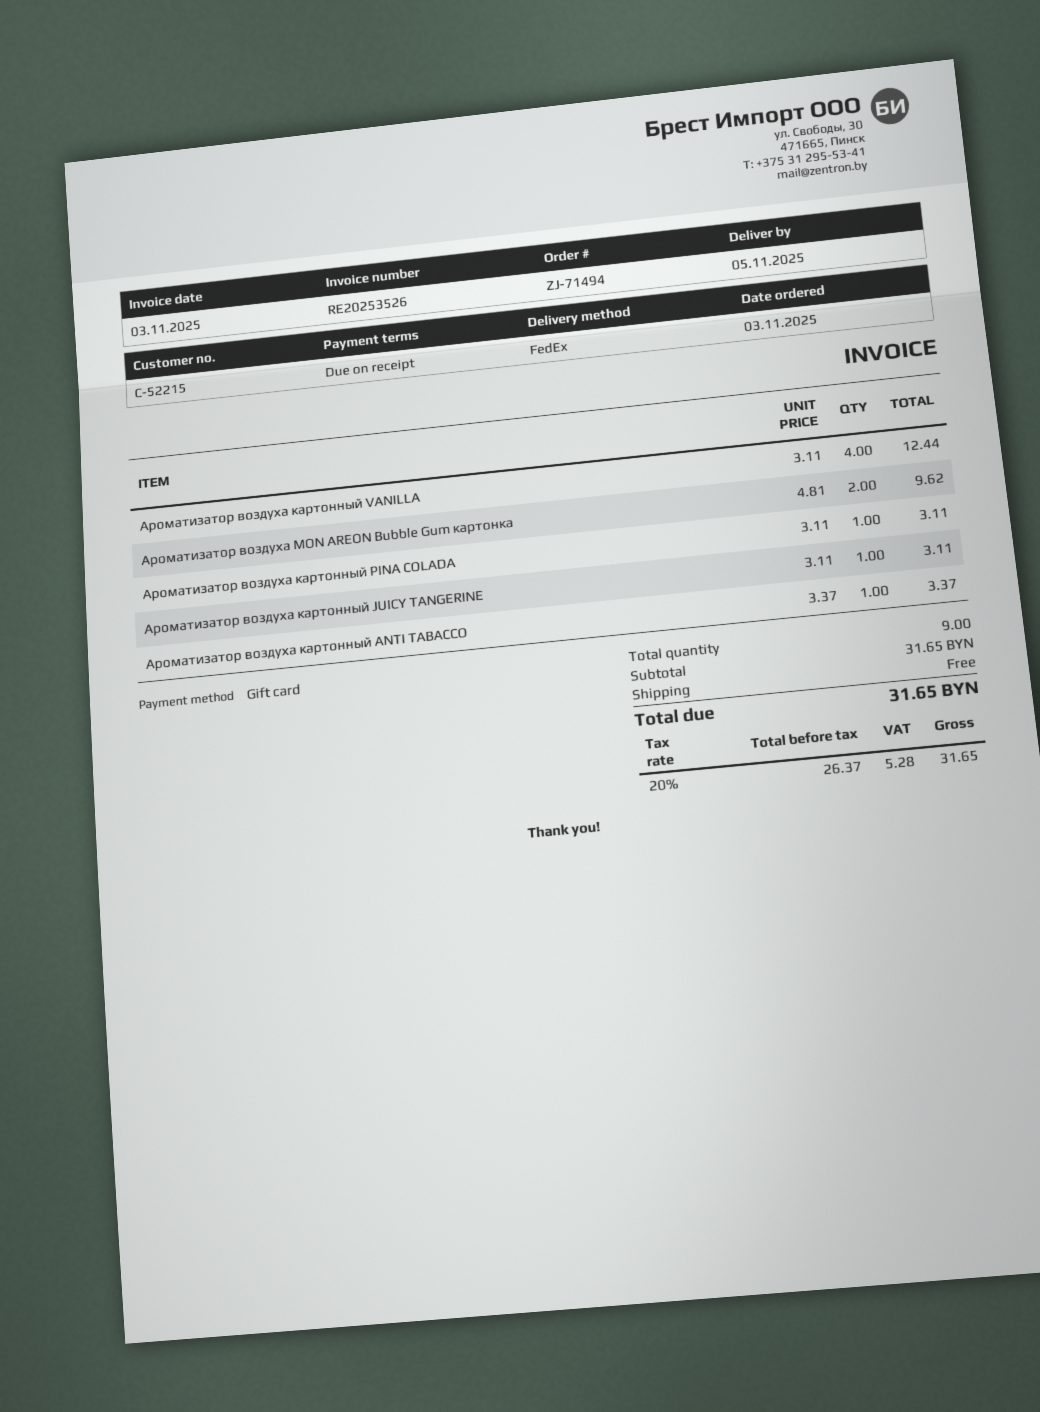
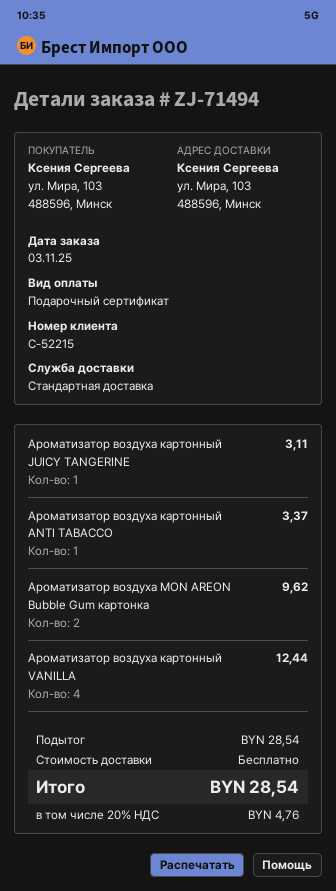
shipping method: FedEx -> standard
Ароматизатор воздуха картонный PINA COLADA: 1 for 3.11 -> none
subtotal: 31.65 -> 28.54
tax: 20% = 5.28 -> 20% = 4.76
total: 31.65 -> 28.54

